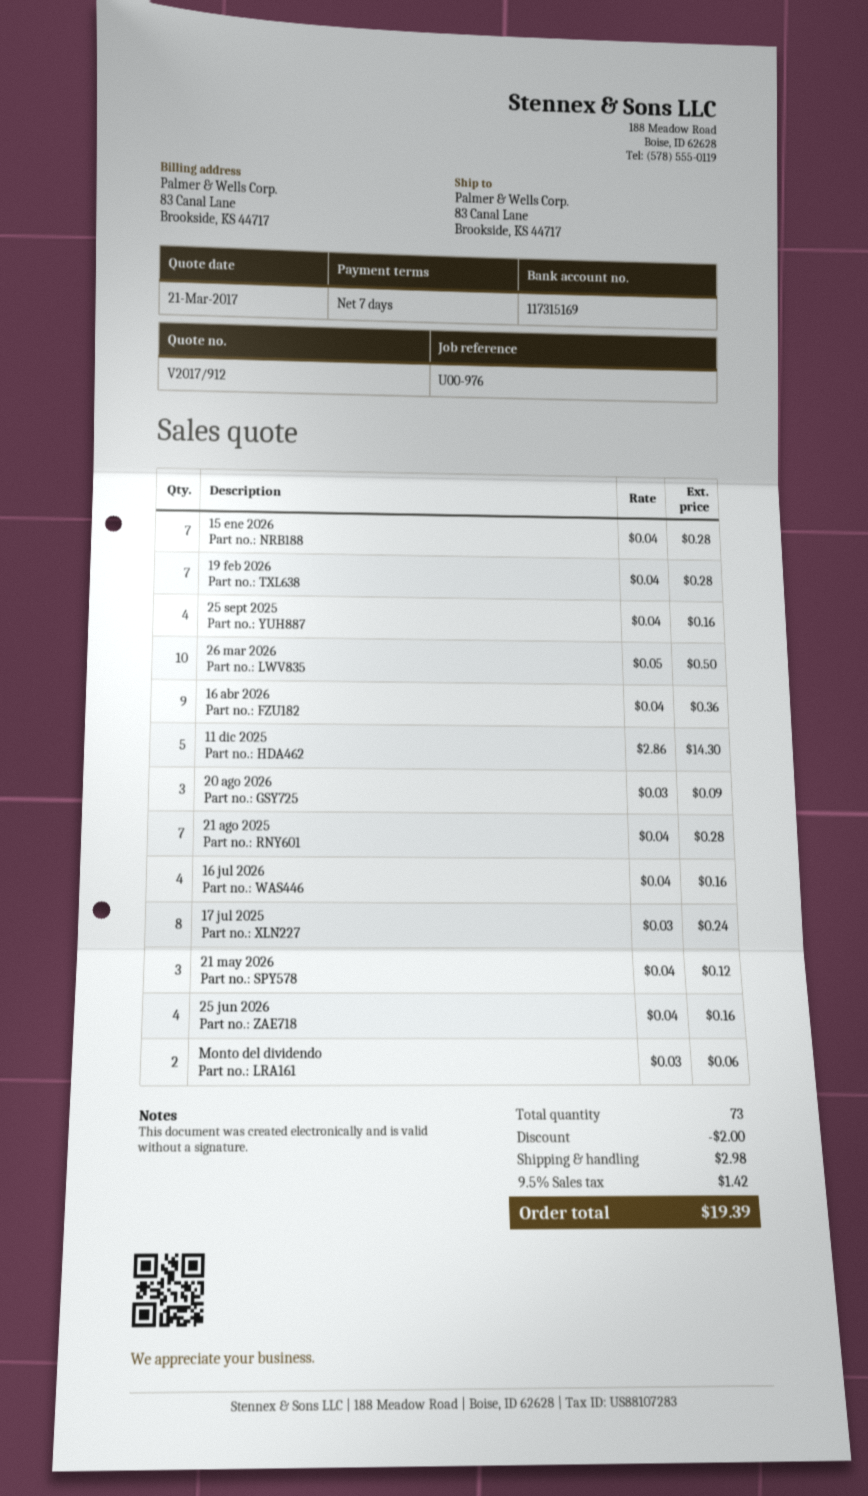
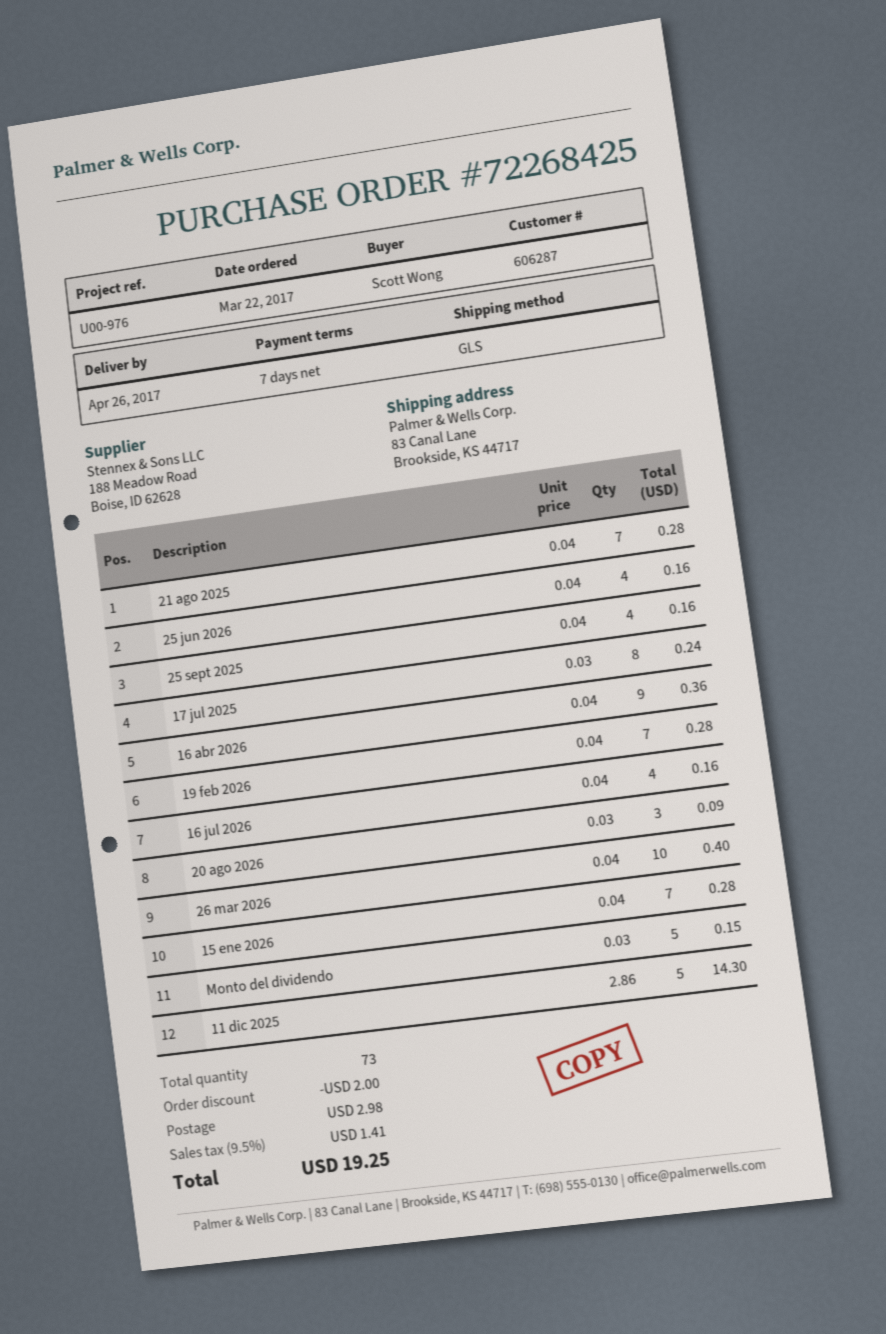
26 mar 2026: 10 x 0.05 = 0.50 -> 10 x 0.04 = 0.40
21 may 2026: 3 x 0.04 = 0.12 -> none
Monto del dividendo: 2 x 0.03 = 0.06 -> 5 x 0.03 = 0.15
tax: 9.5% = 1.42 -> 9.5% = 1.41
total: 19.39 -> 19.25

